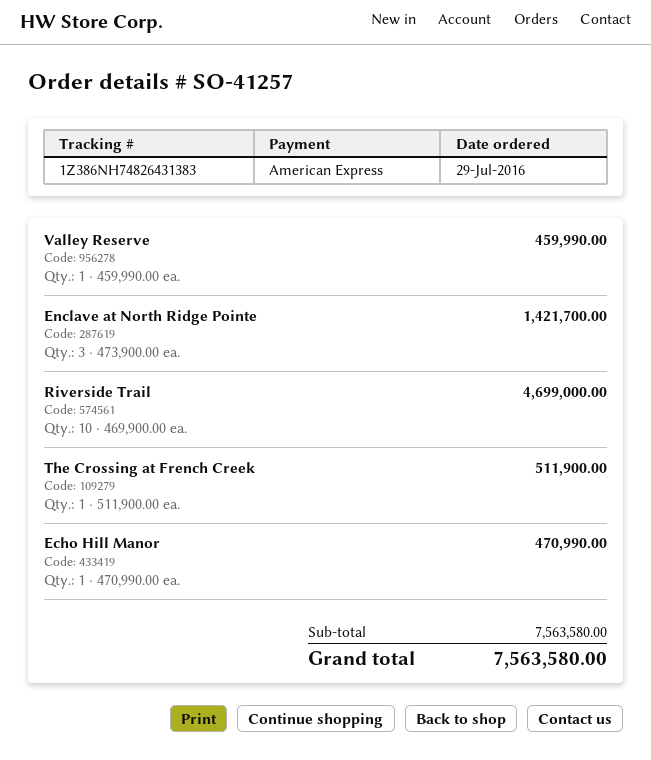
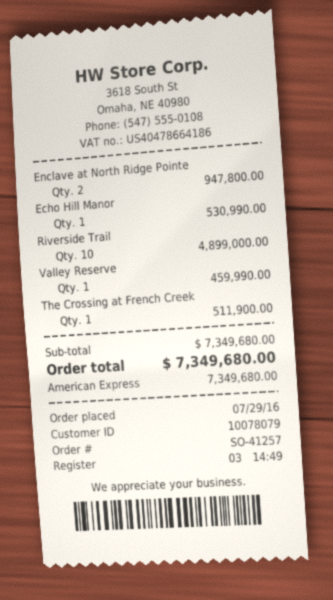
Enclave at North Ridge Pointe: 3 for 1421700.00 -> 2 for 947800.00
Riverside Trail: 10 for 4699000.00 -> 10 for 4899000.00
Echo Hill Manor: 1 for 470990.00 -> 1 for 530990.00
subtotal: 7563580.00 -> 7349680.00
total: 7563580.00 -> 7349680.00

